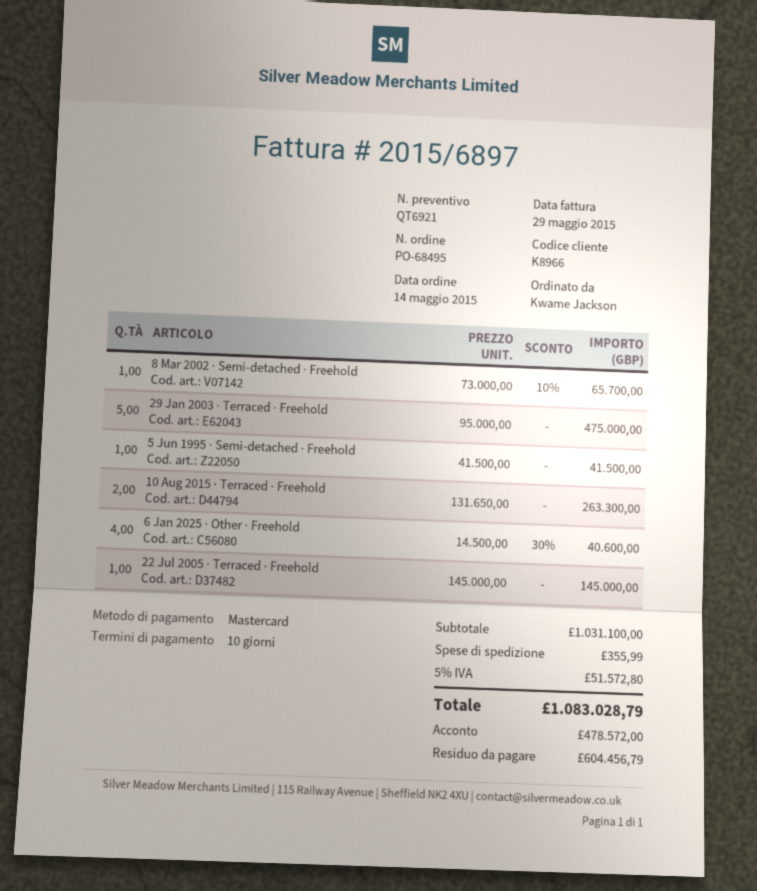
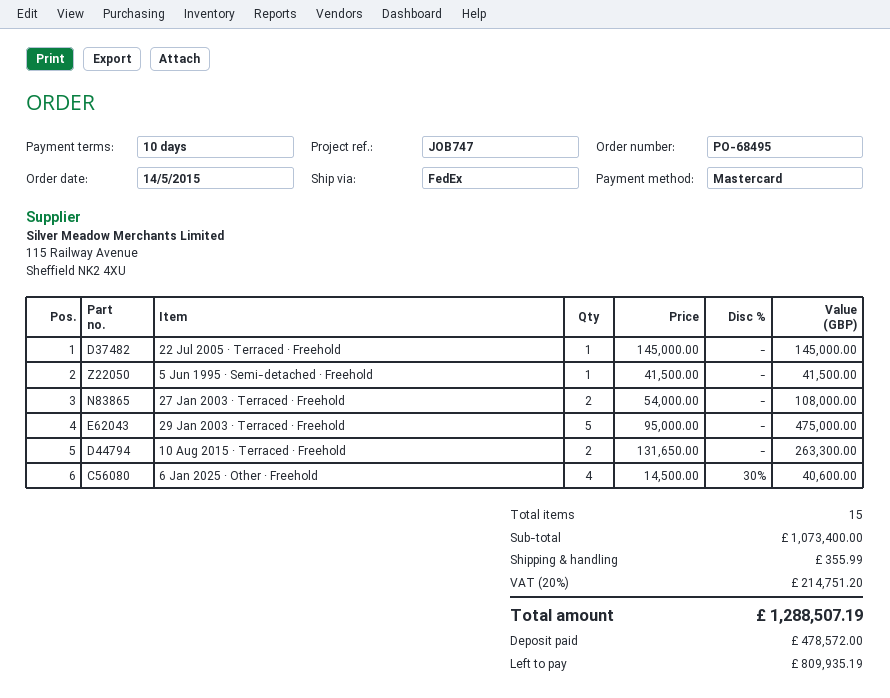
8 Mar 2002 · Semi-detached · Freehold: 1 x 73000.00 - 10% = 65700.00 -> none
27 Jan 2003 · Terraced · Freehold: none -> 2 x 54000.00 = 108000.00
subtotal: 1031100.00 -> 1073400.00
tax: 5% = 51572.80 -> 20% = 214751.20
total: 1083028.79 -> 1288507.19
balance: 604456.79 -> 809935.19

